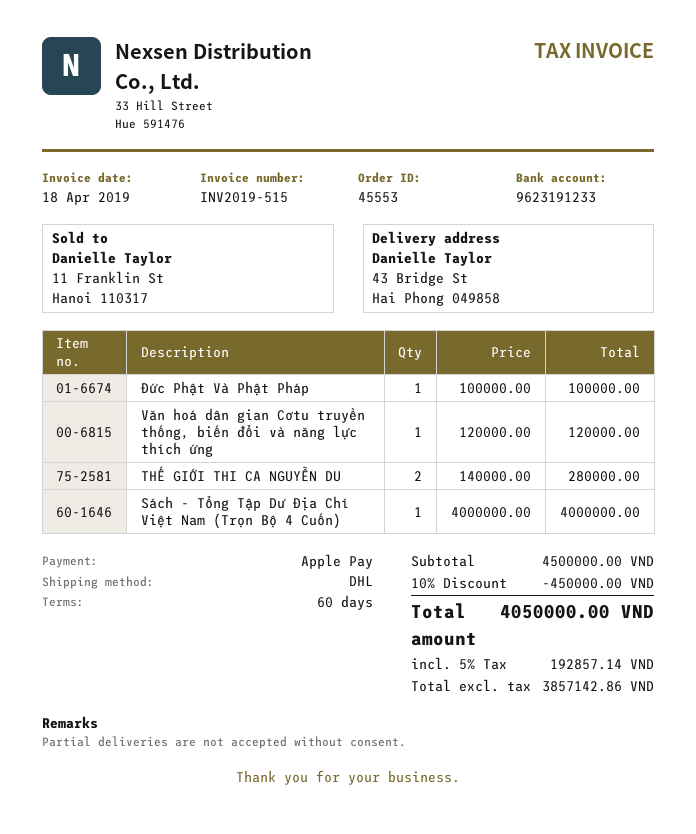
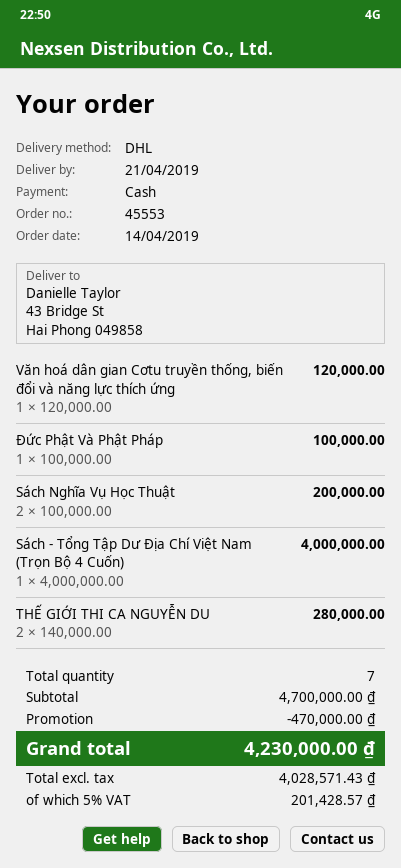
payment method: Apple Pay -> cash
Sách Nghĩa Vụ Học Thuật: none -> 2 x 100000.00 = 200000.00
subtotal: 4500000.00 -> 4700000.00
discount: 450000.00 -> 470000.00
net: 3857142.86 -> 4028571.43
tax: 5% = 192857.14 -> 5% = 201428.57
total: 4050000.00 -> 4230000.00

